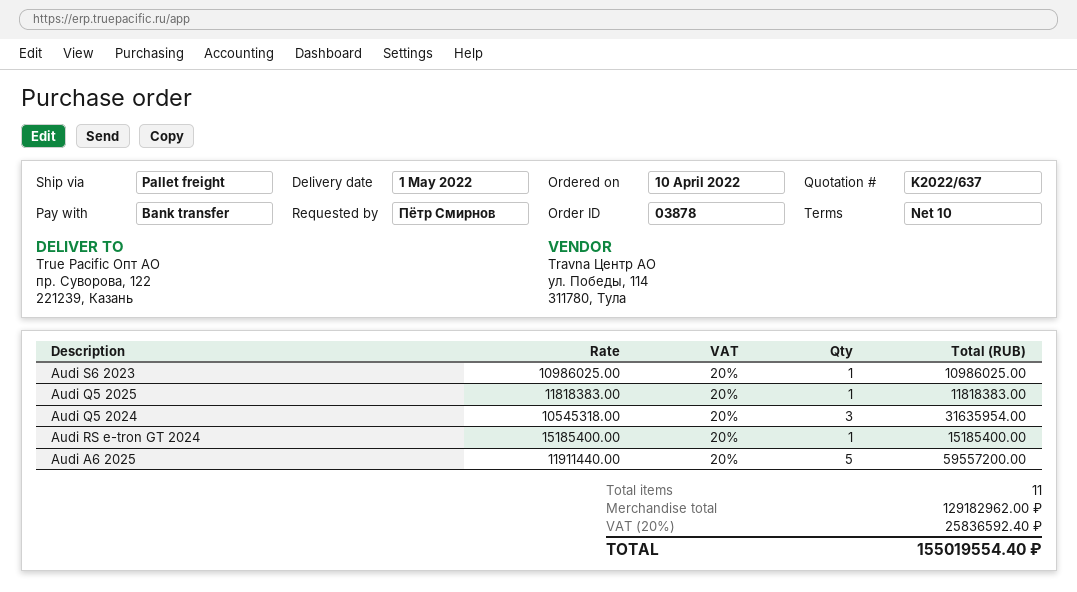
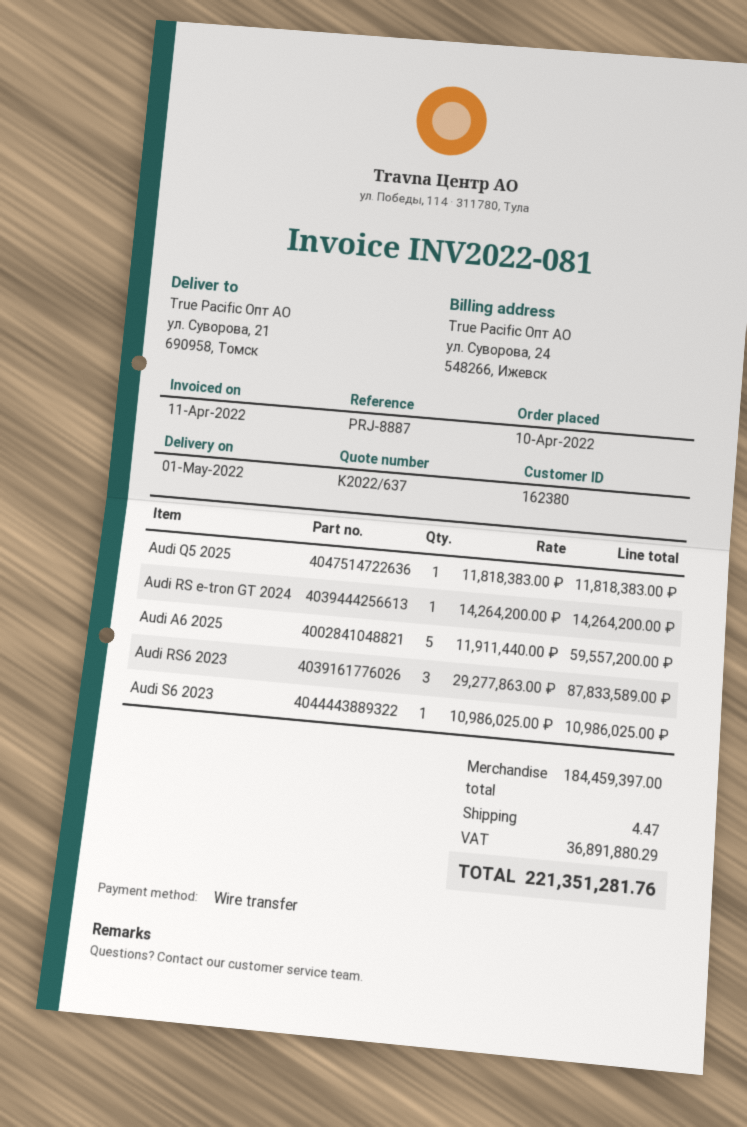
ship to: пр. Суворова, 122, 221239, Казань -> ул. Суворова, 21, 690958, Томск
Audi Q5 2024: 3 x 10545318.00 = 31635954.00 -> none
Audi RS e-tron GT 2024: 1 x 15185400.00 = 15185400.00 -> 1 x 14264200.00 = 14264200.00
Audi RS6 2023: none -> 3 x 29277863.00 = 87833589.00
subtotal: 129182962.00 -> 184459397.00
shipping: none -> 4.47
tax: 25836592.40 -> 36891880.29
total: 155019554.40 -> 221351281.76

